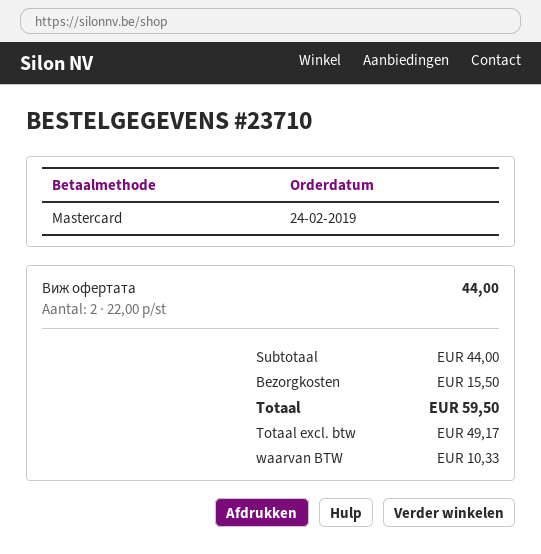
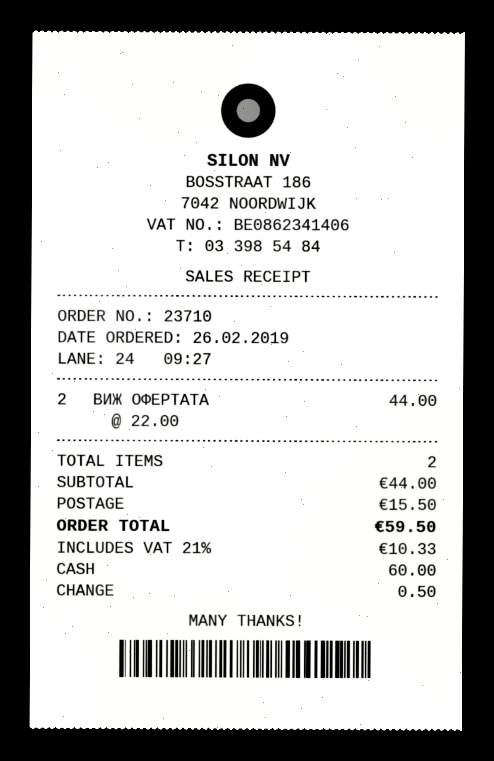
order date: 2019-02-24 -> 2019-02-26
payment method: Mastercard -> cash

